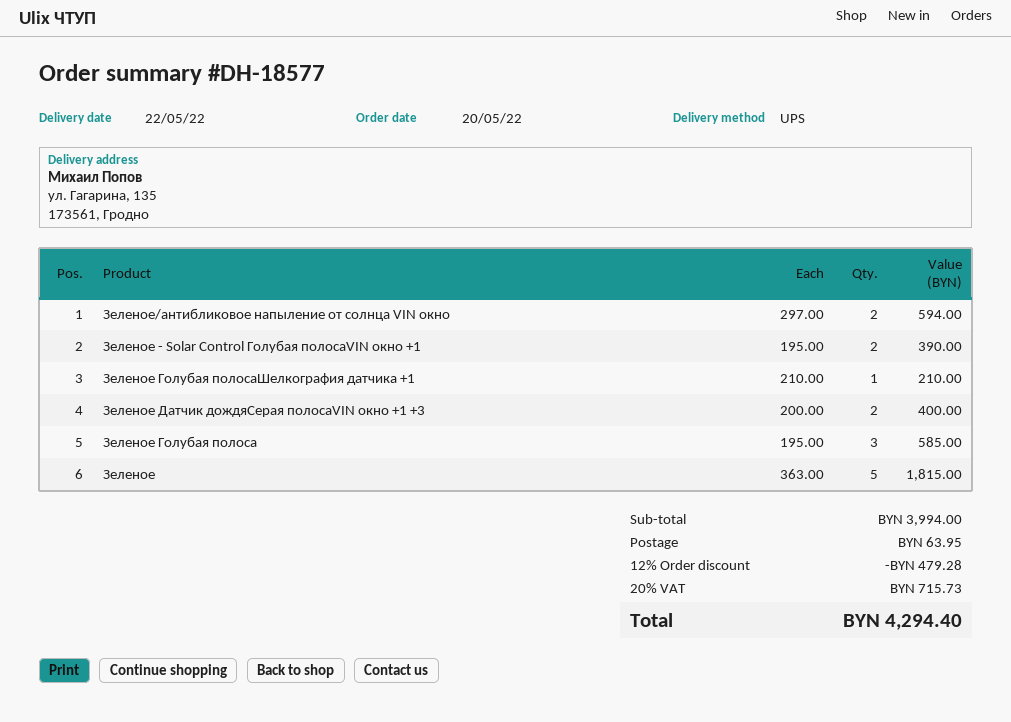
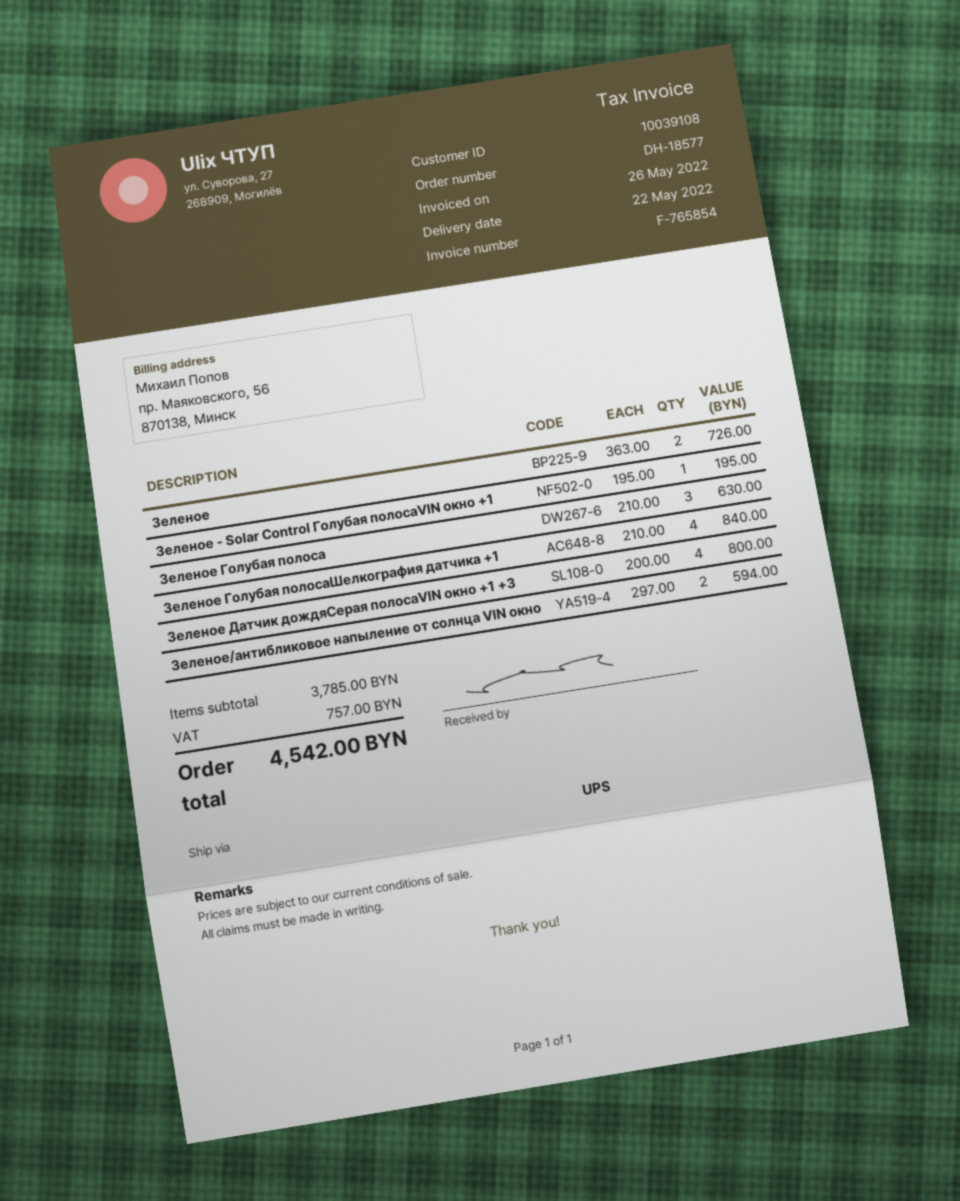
Зеленое - Solar Control Голубая полосаVIN окно +1: 2 x 195.00 = 390.00 -> 1 x 195.00 = 195.00
Зеленое Голубая полосаШелкография датчика +1: 1 x 210.00 = 210.00 -> 4 x 210.00 = 840.00
Зеленое Датчик дождяСерая полосаVIN окно +1 +3: 2 x 200.00 = 400.00 -> 4 x 200.00 = 800.00
Зеленое Голубая полоса: 3 x 195.00 = 585.00 -> 3 x 210.00 = 630.00
Зеленое: 5 x 363.00 = 1815.00 -> 2 x 363.00 = 726.00
subtotal: 3994.00 -> 3785.00
discount: 12% = 479.28 -> none
shipping: 63.95 -> none
tax: 715.73 -> 757.00
total: 4294.40 -> 4542.00

